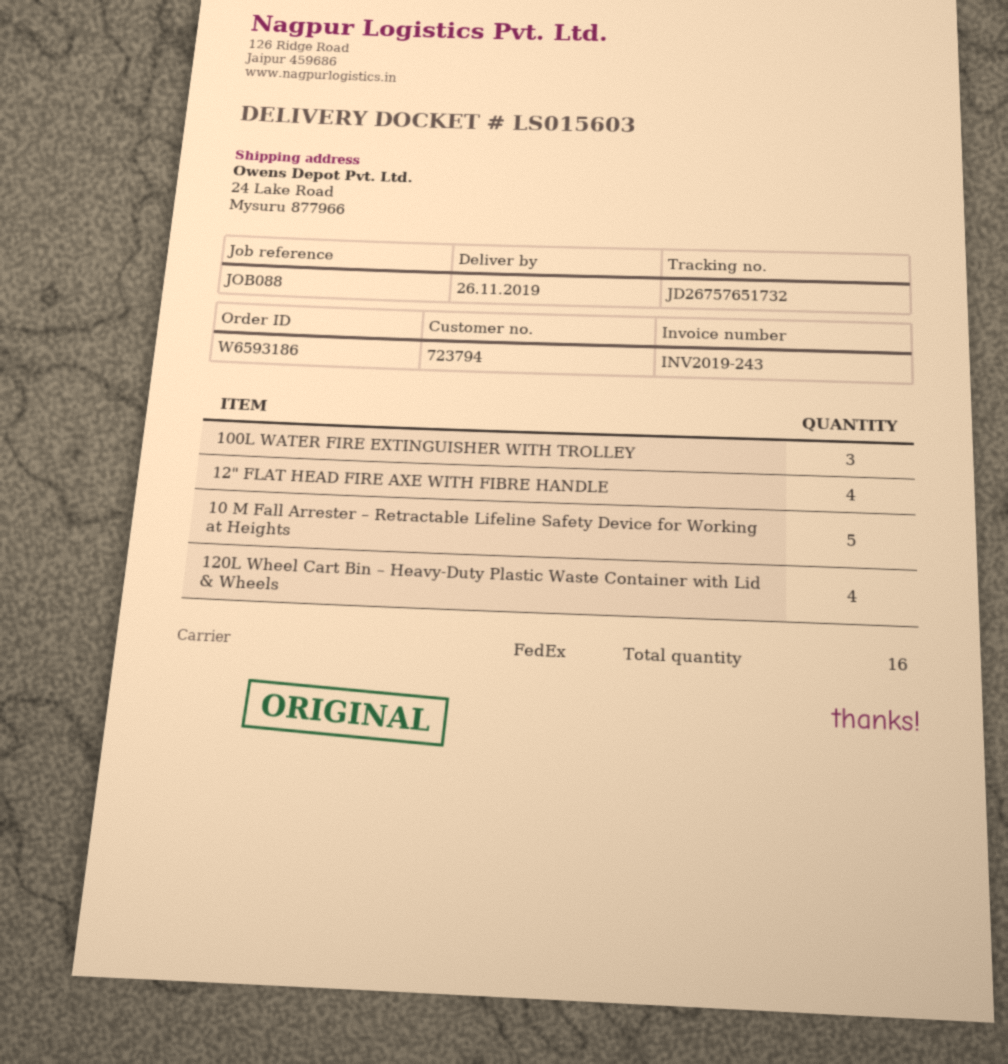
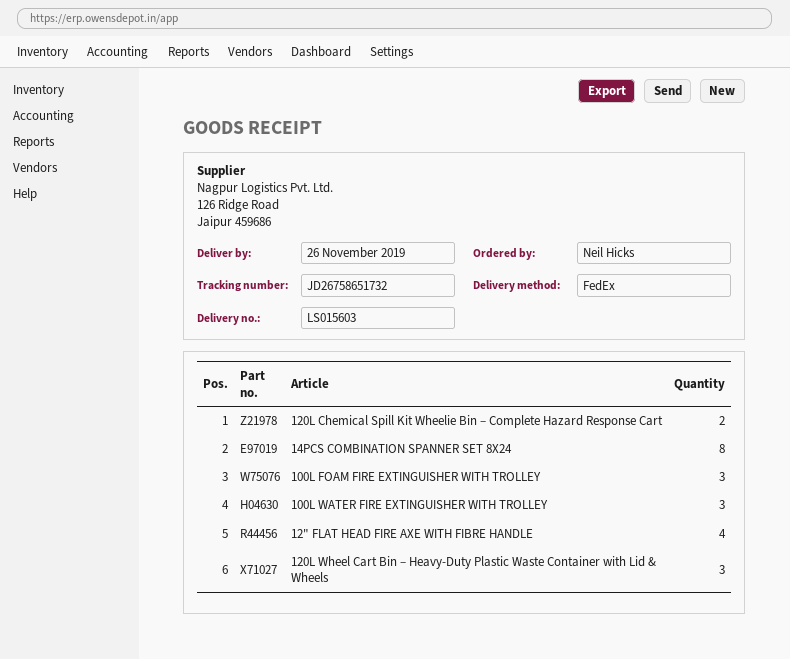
tracking number: JD26757651732 -> JD26758651732
10 M Fall Arrester – Retractable Lifeline Safety Device for Working at Heights: 5 -> none
120L Wheel Cart Bin – Heavy‑Duty Plastic Waste Container with Lid & Wheels: 4 -> 3
120L Chemical Spill Kit Wheelie Bin – Complete Hazard Response Cart: none -> 2
14PCS COMBINATION SPANNER SET 8X24: none -> 8
100L FOAM FIRE EXTINGUISHER WITH TROLLEY: none -> 3

